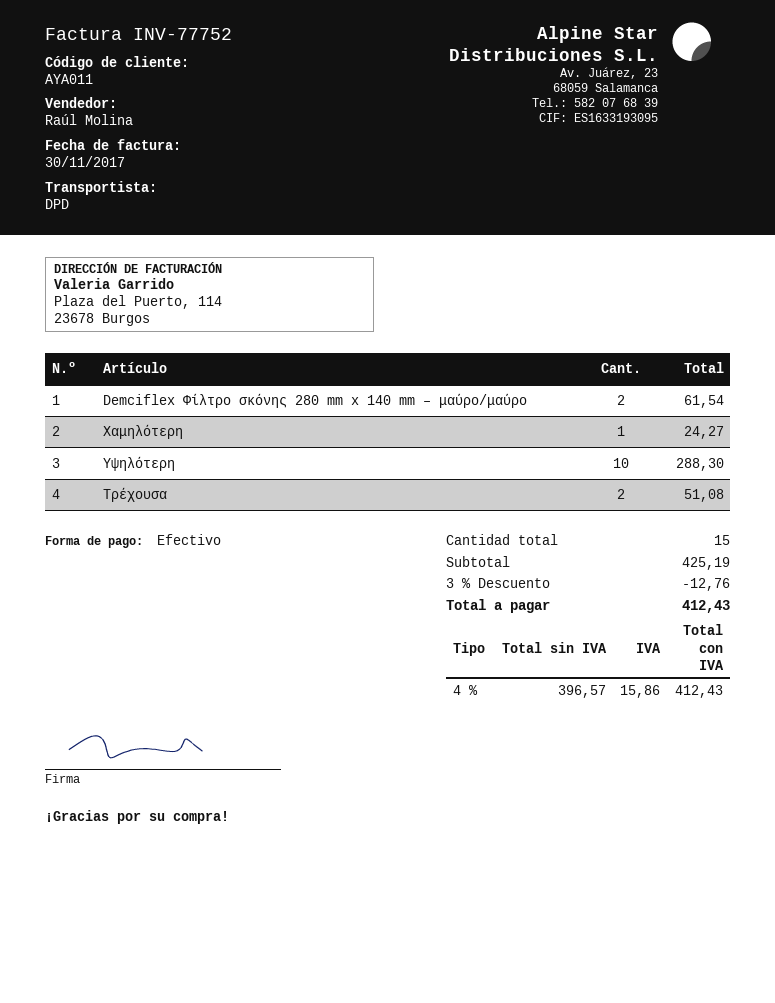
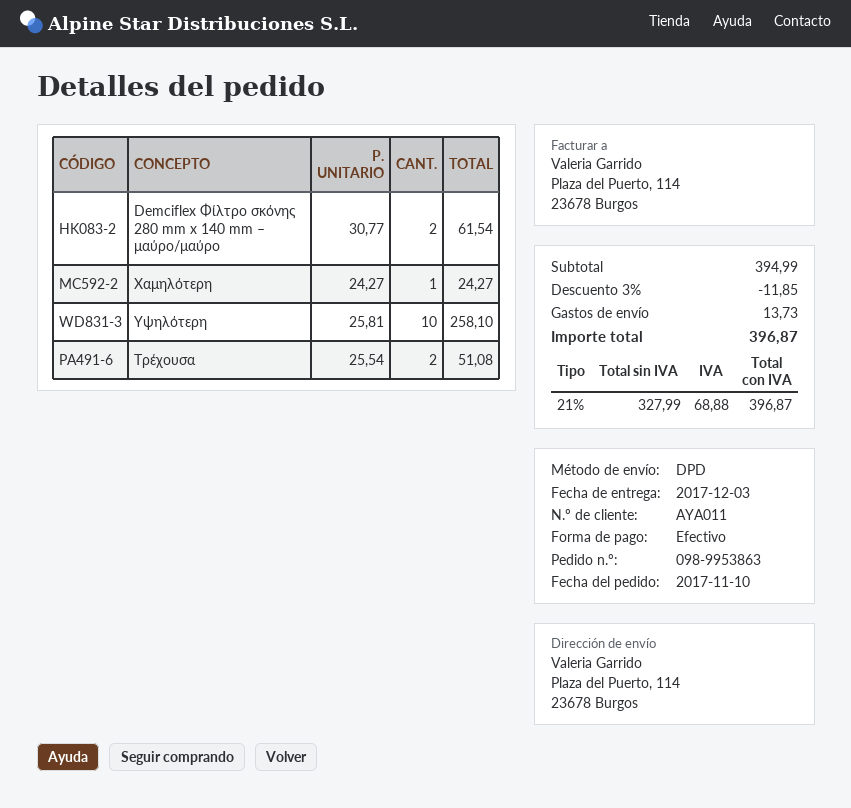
Υψηλότερη: 10 for 288.30 -> 10 for 258.10
subtotal: 425.19 -> 394.99
discount: 3% = 12.76 -> 3% = 11.85
shipping: none -> 13.73
net: 396.57 -> 327.99
tax: 4% = 15.86 -> 21% = 68.88
total: 412.43 -> 396.87

